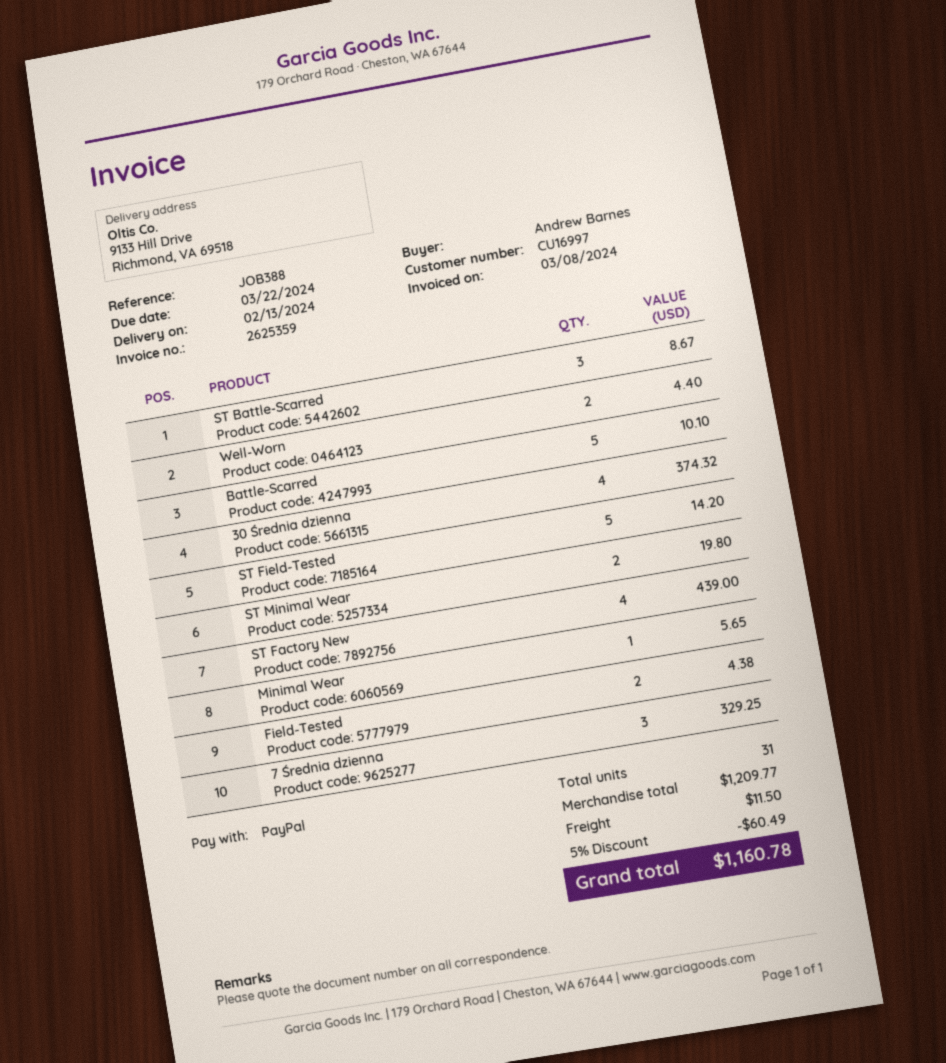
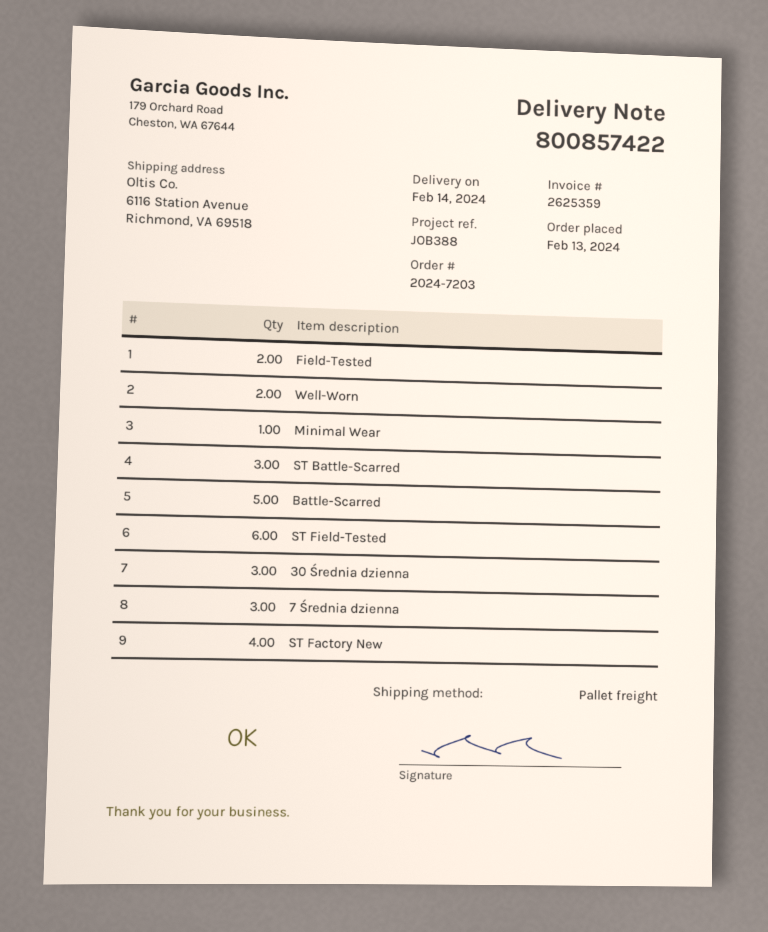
delivery date: 2024-02-13 -> 2024-02-14
ship to: 9133 Hill Drive, Richmond, VA 69518 -> 6116 Station Avenue, Richmond, VA 69518
30 Średnia dzienna: 4 -> 3
ST Field-Tested: 5 -> 6
ST Minimal Wear: 2 -> none

